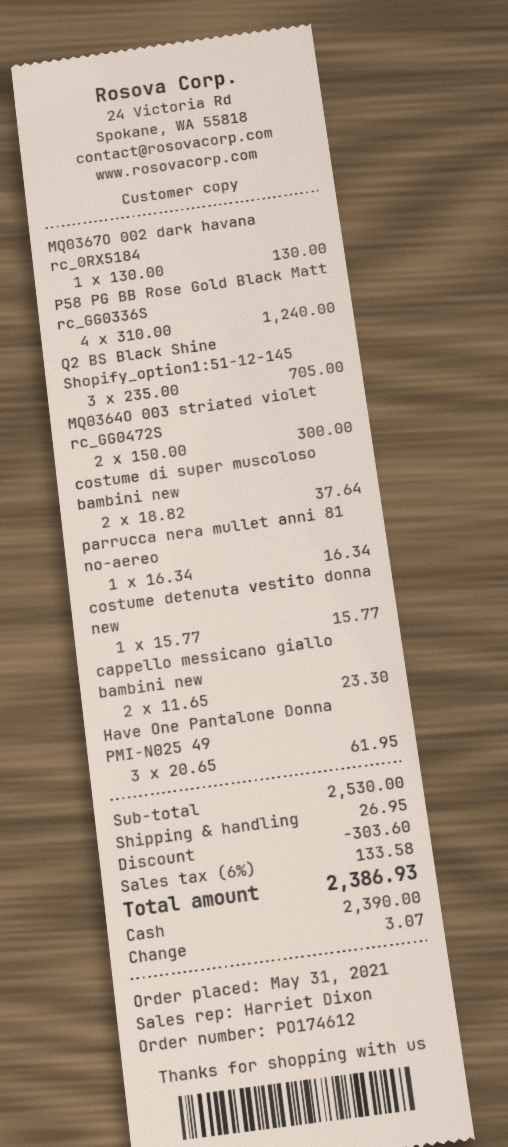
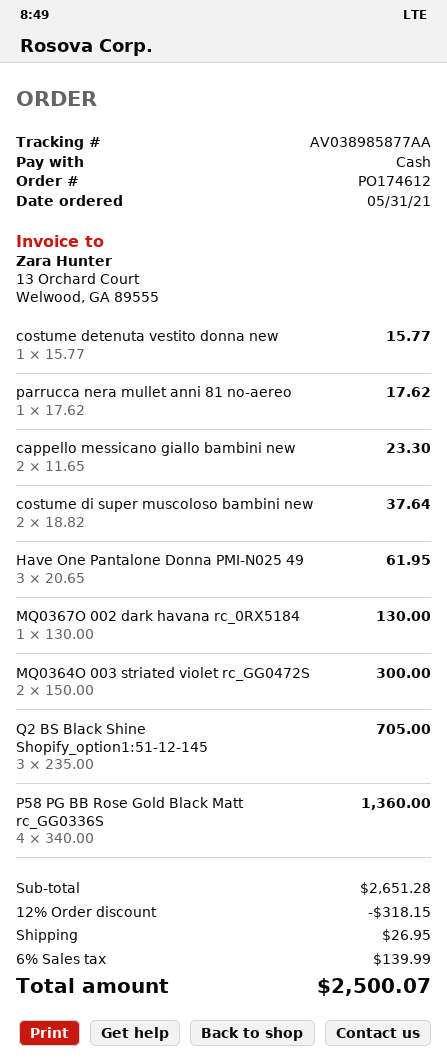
P58 PG BB Rose Gold Black Matt rc_GG0336S: 4 x 310.00 = 1240.00 -> 4 x 340.00 = 1360.00
parrucca nera mullet anni 81 no-aereo: 1 x 16.34 = 16.34 -> 1 x 17.62 = 17.62
subtotal: 2530.00 -> 2651.28
discount: 303.60 -> 318.15
tax: 6% = 133.58 -> 6% = 139.99
total: 2386.93 -> 2500.07

